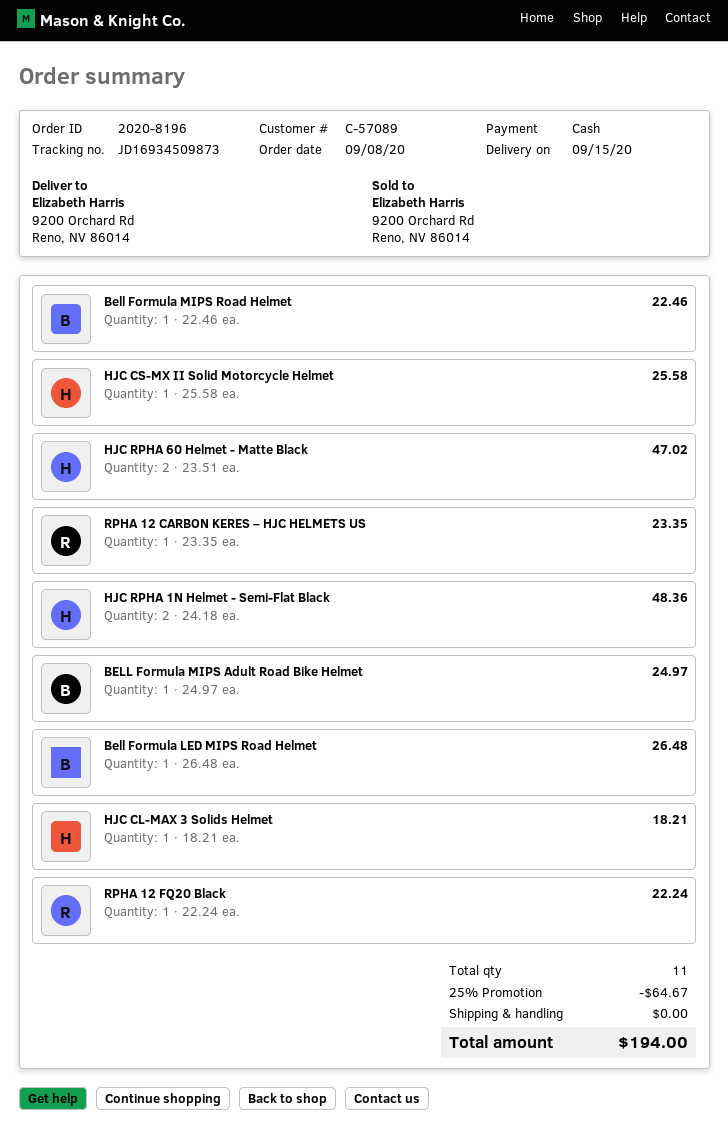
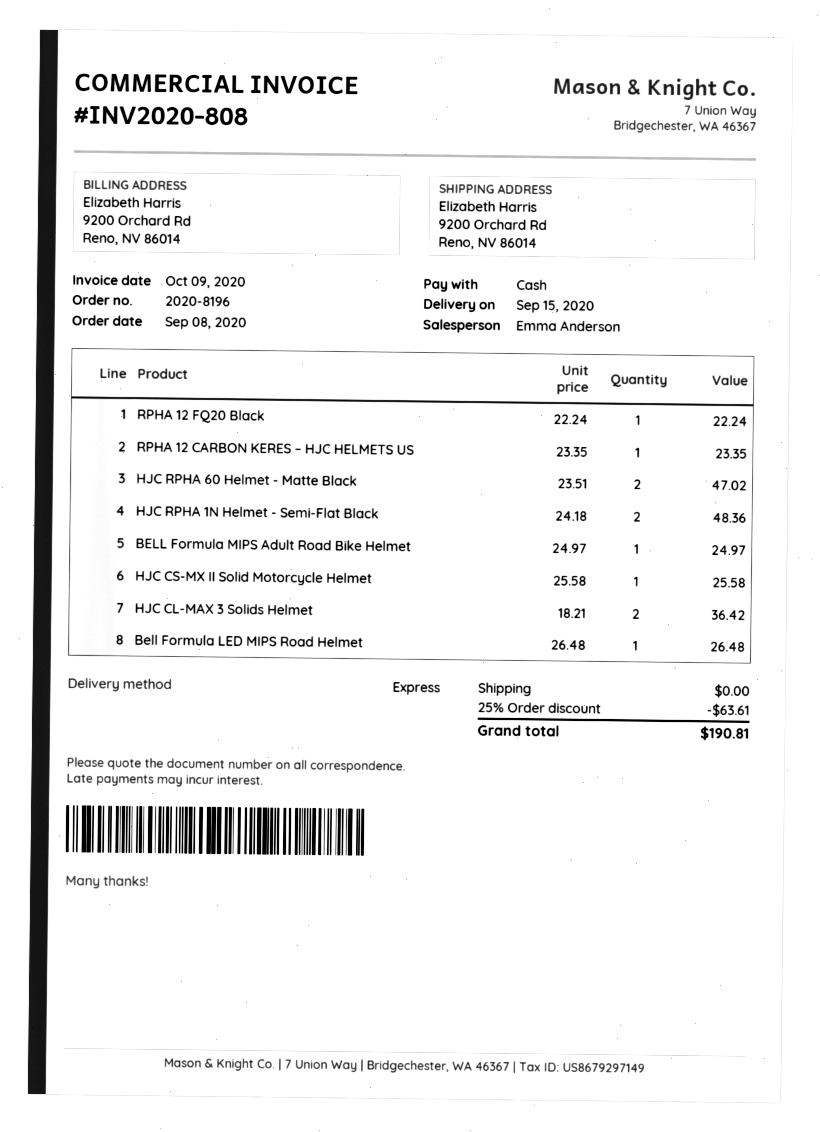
Bell Formula MIPS Road Helmet: 1 x 22.46 = 22.46 -> none
HJC CL-MAX 3 Solids Helmet: 1 x 18.21 = 18.21 -> 2 x 18.21 = 36.42
discount: 25% = 64.67 -> 25% = 63.61
total: 194.00 -> 190.81

